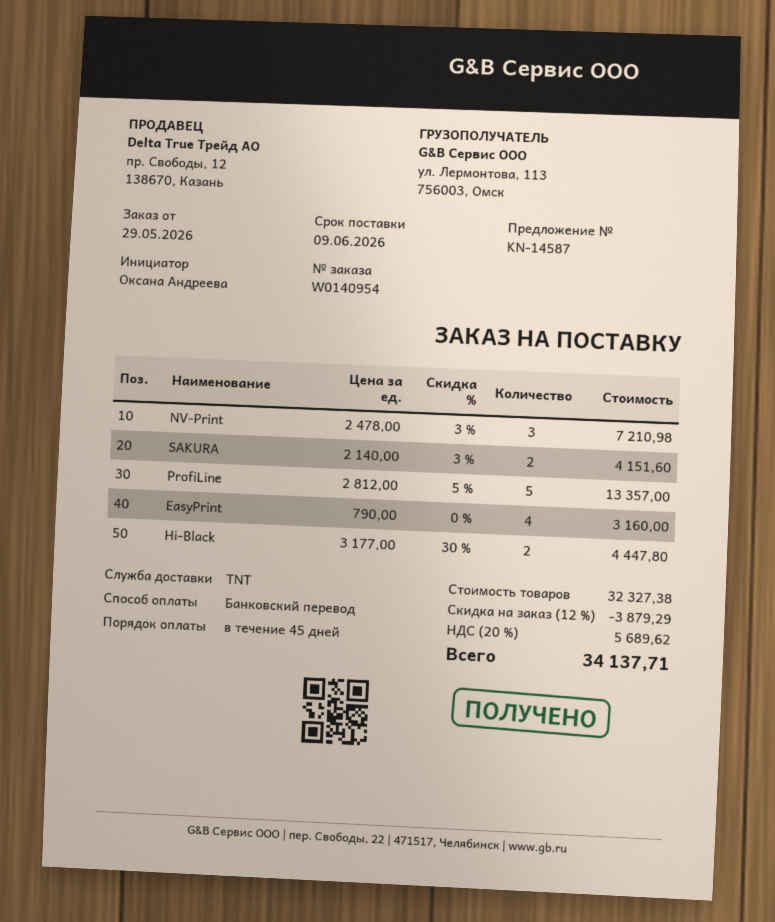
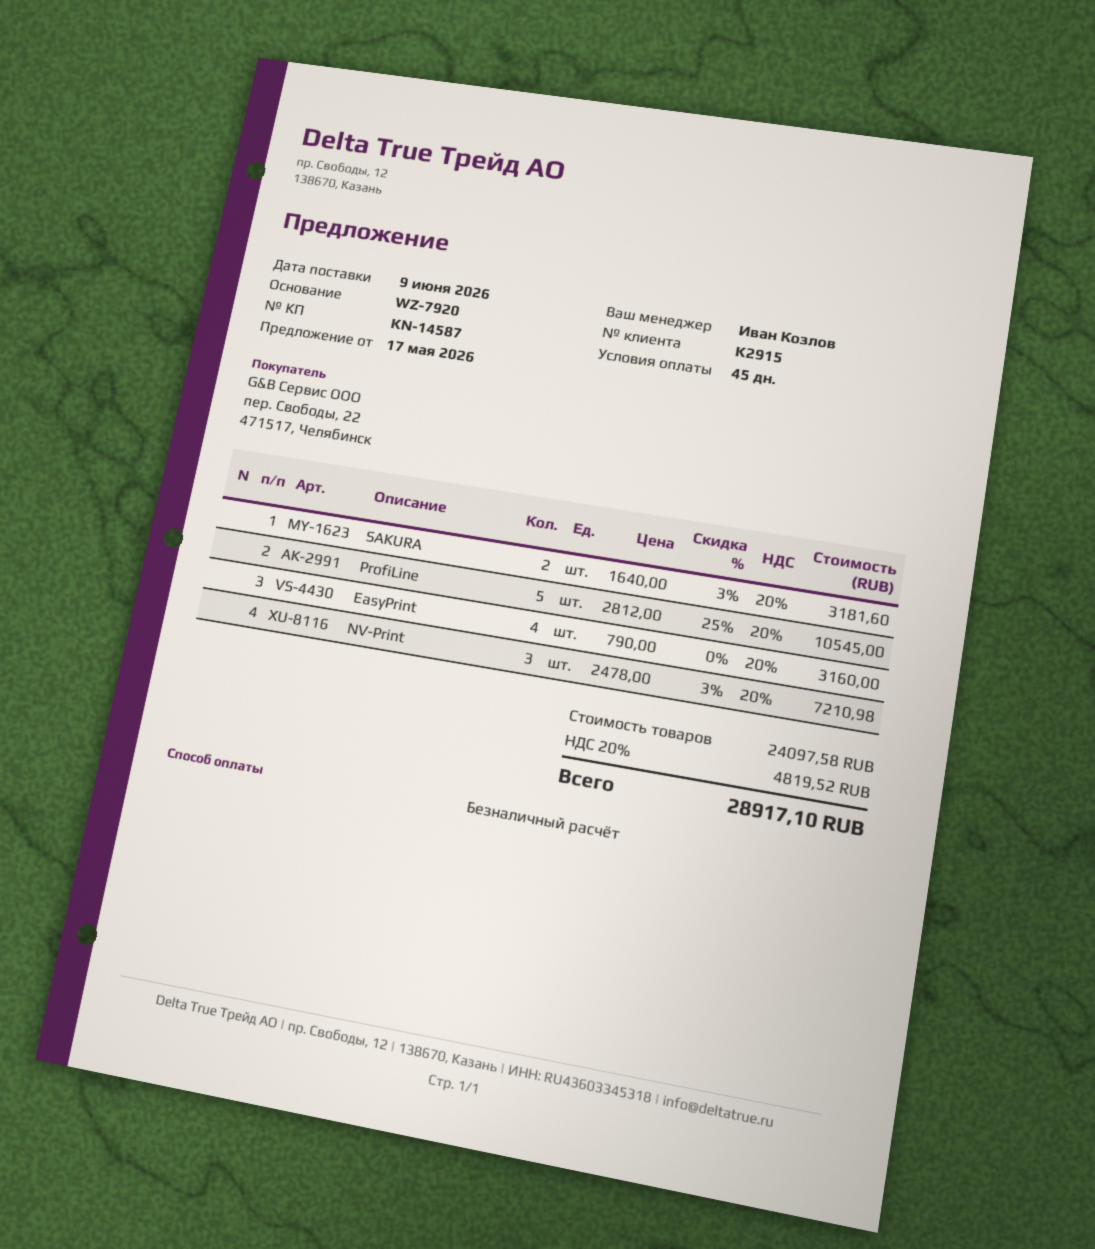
SAKURA: 2 x 2140.00 - 3% = 4151.60 -> 2 x 1640.00 - 3% = 3181.60
ProfiLine: 5 x 2812.00 - 5% = 13357.00 -> 5 x 2812.00 - 25% = 10545.00
Hi-Black: 2 x 3177.00 - 30% = 4447.80 -> none
subtotal: 32327.38 -> 24097.58
discount: 12% = 3879.29 -> none
tax: 20% = 5689.62 -> 20% = 4819.52
total: 34137.71 -> 28917.10

